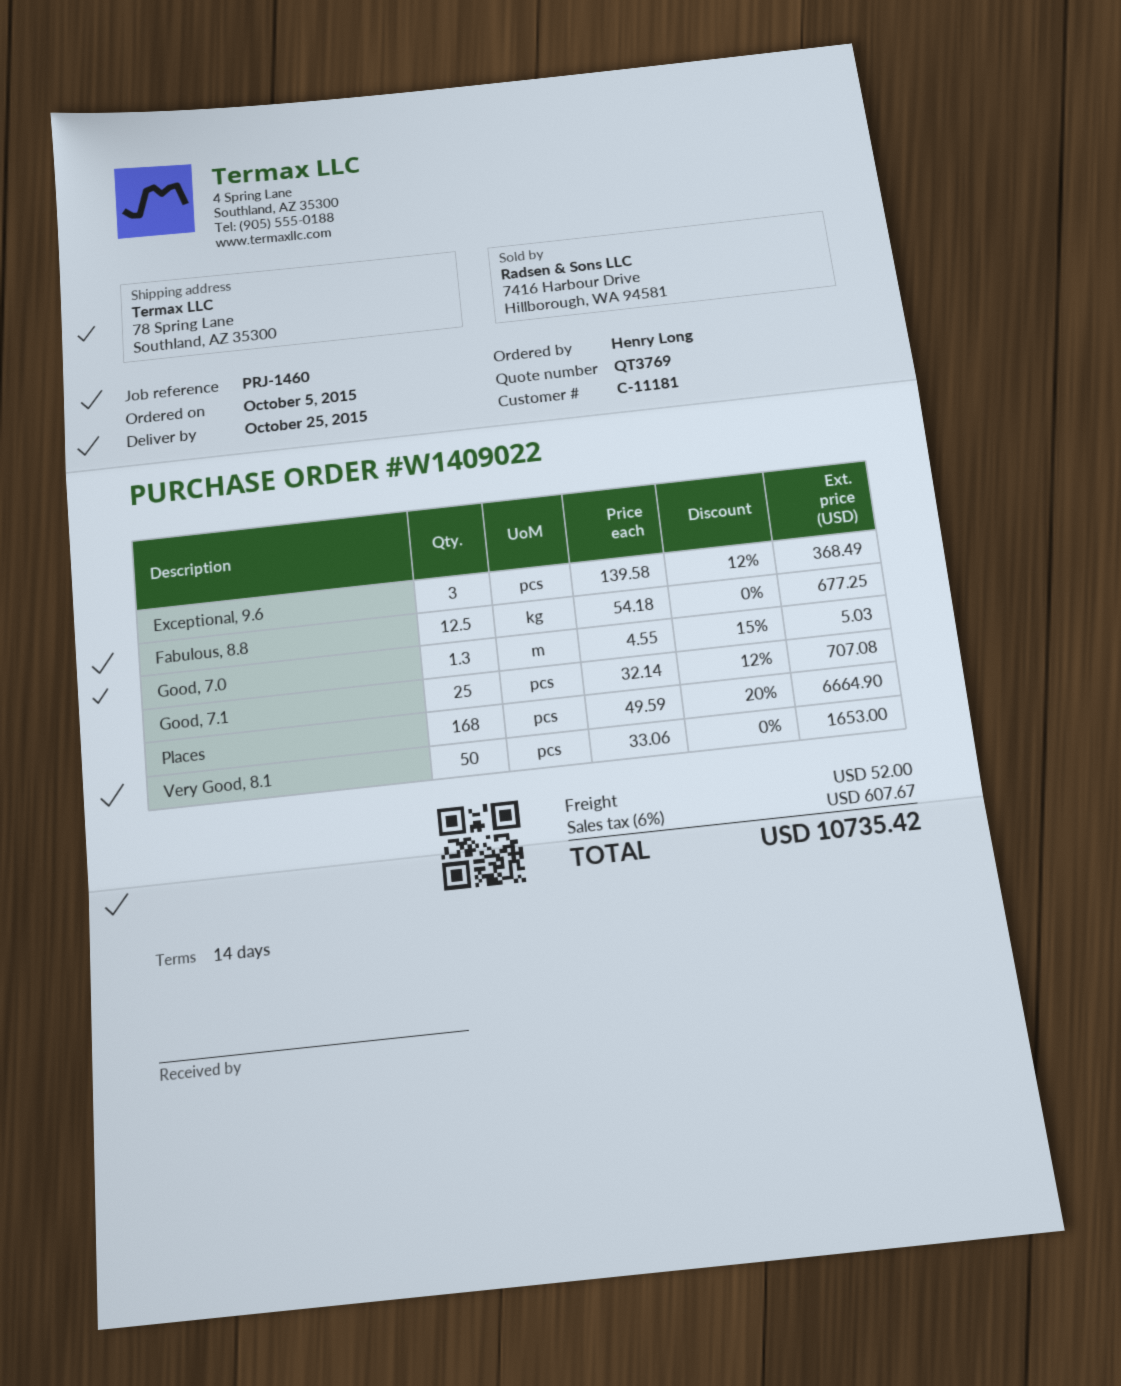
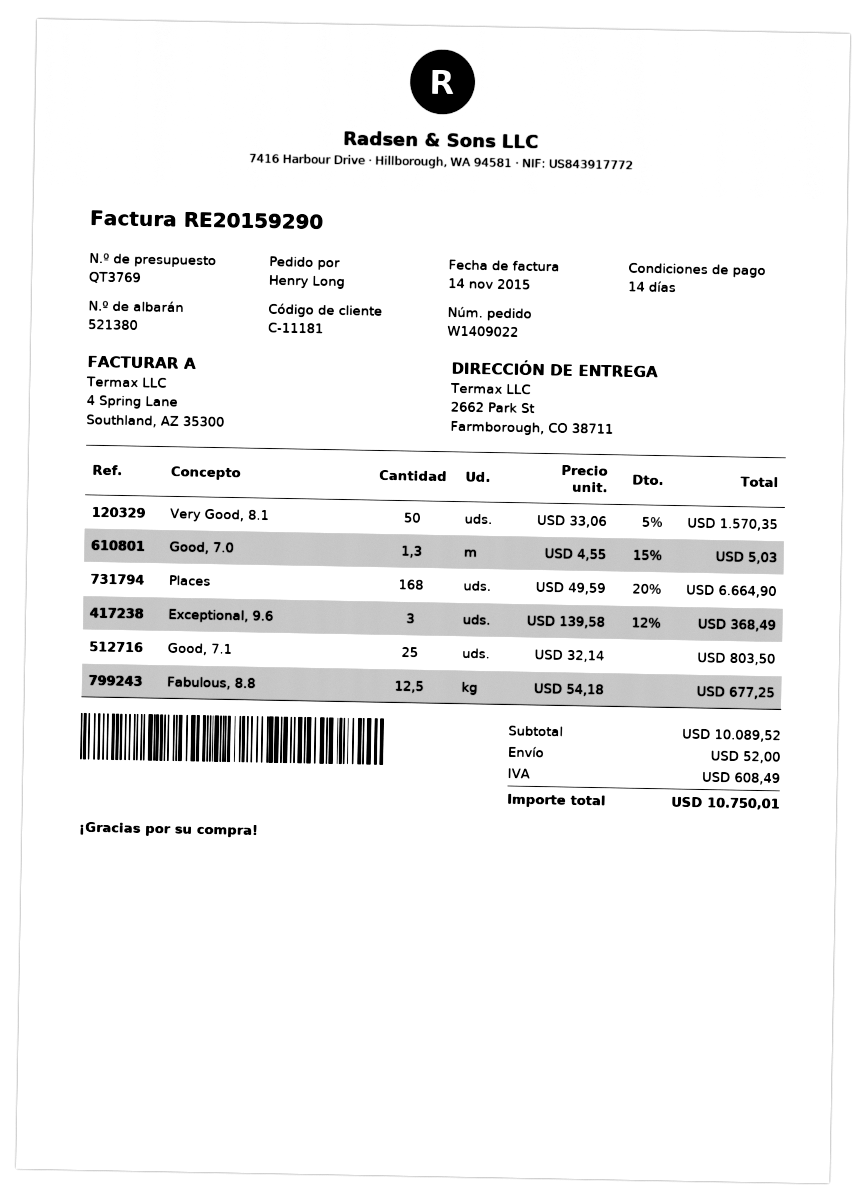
ship to: 78 Spring Lane, Southland, AZ 35300 -> 2662 Park St, Farmborough, CO 38711
Good, 7.1: 25 x 32.14 - 12% = 707.08 -> 25 x 32.14 = 803.50
Very Good, 8.1: 50 x 33.06 = 1653.00 -> 50 x 33.06 - 5% = 1570.35
tax: 607.67 -> 608.49
total: 10735.42 -> 10750.01

